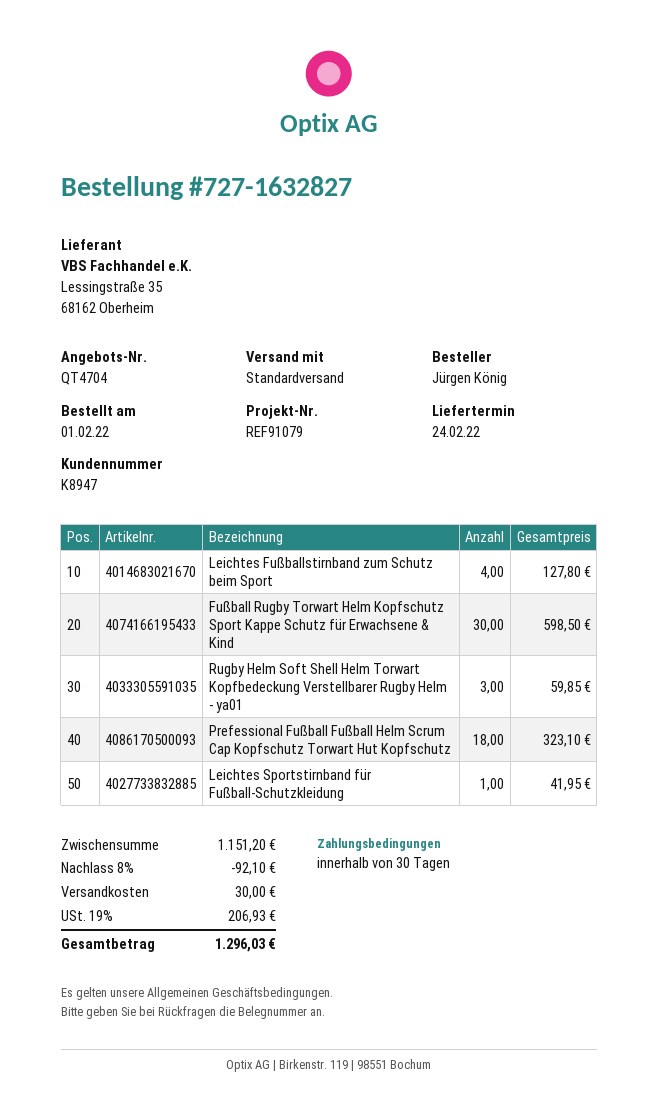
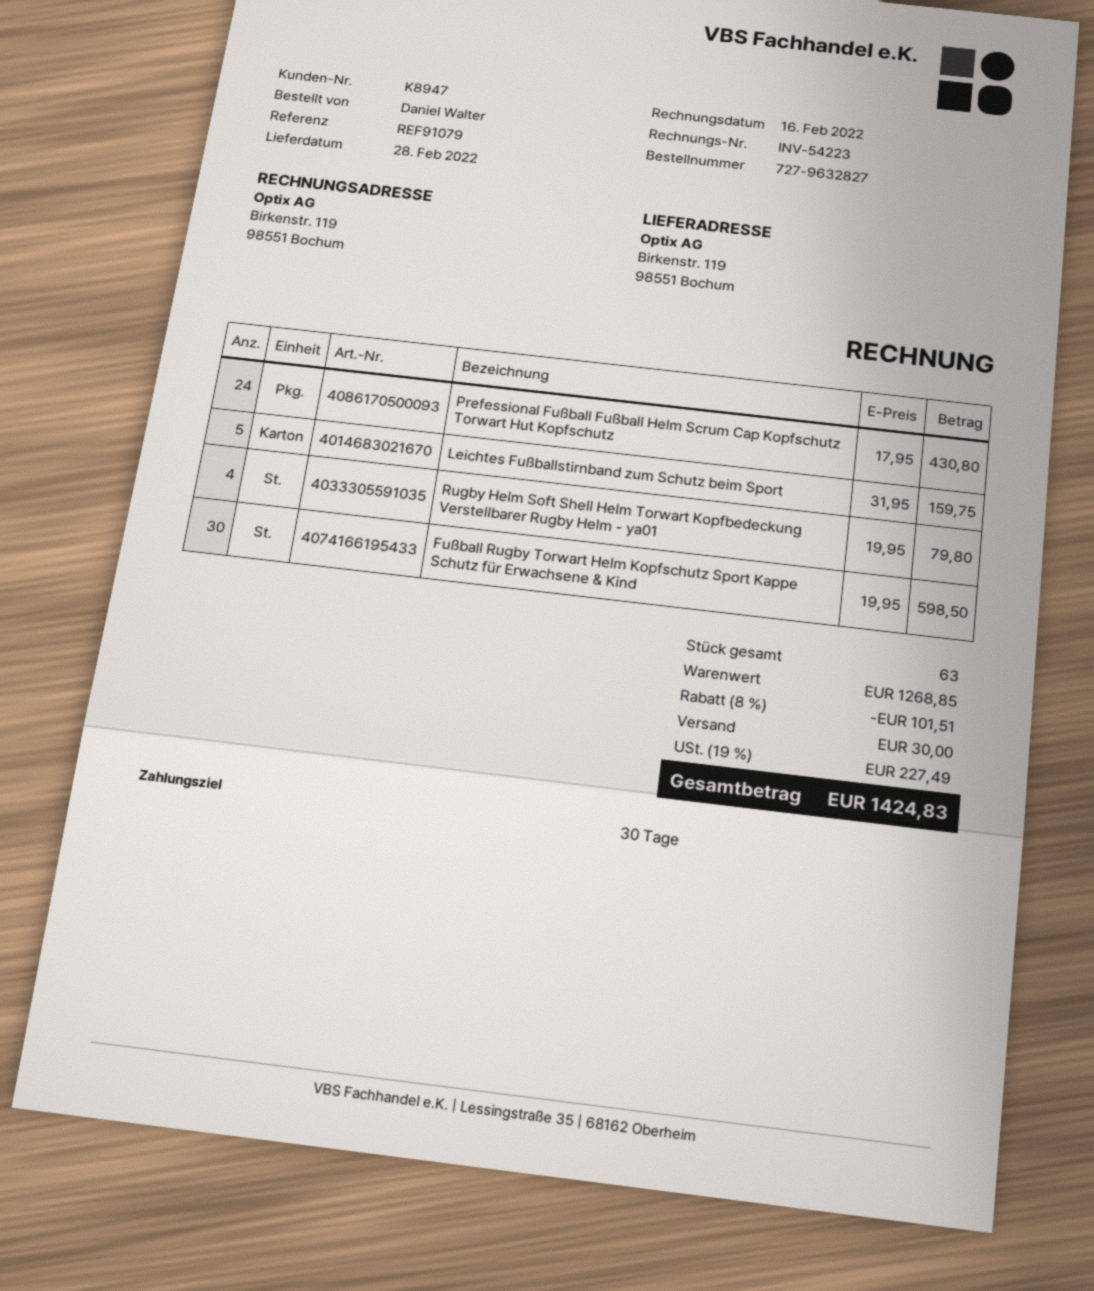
order number: 727-1632827 -> 727-9632827
delivery date: 2022-02-24 -> 2022-02-28
ordered by: Jürgen König -> Daniel Walter
Leichtes Fußballstirnband zum Schutz beim Sport: 4 for 127.80 -> 5 for 159.75
Rugby Helm Soft Shell Helm Torwart Kopfbedeckung Verstellbarer Rugby Helm - ya01: 3 for 59.85 -> 4 for 79.80
Prefessional Fußball Fußball Helm Scrum Cap Kopfschutz Torwart Hut Kopfschutz: 18 for 323.10 -> 24 for 430.80
Leichtes Sportstirnband für Fußball-Schutzkleidung: 1 for 41.95 -> none
subtotal: 1151.20 -> 1268.85
discount: 8% = 92.10 -> 8% = 101.51
tax: 19% = 206.93 -> 19% = 227.49
total: 1296.03 -> 1424.83

